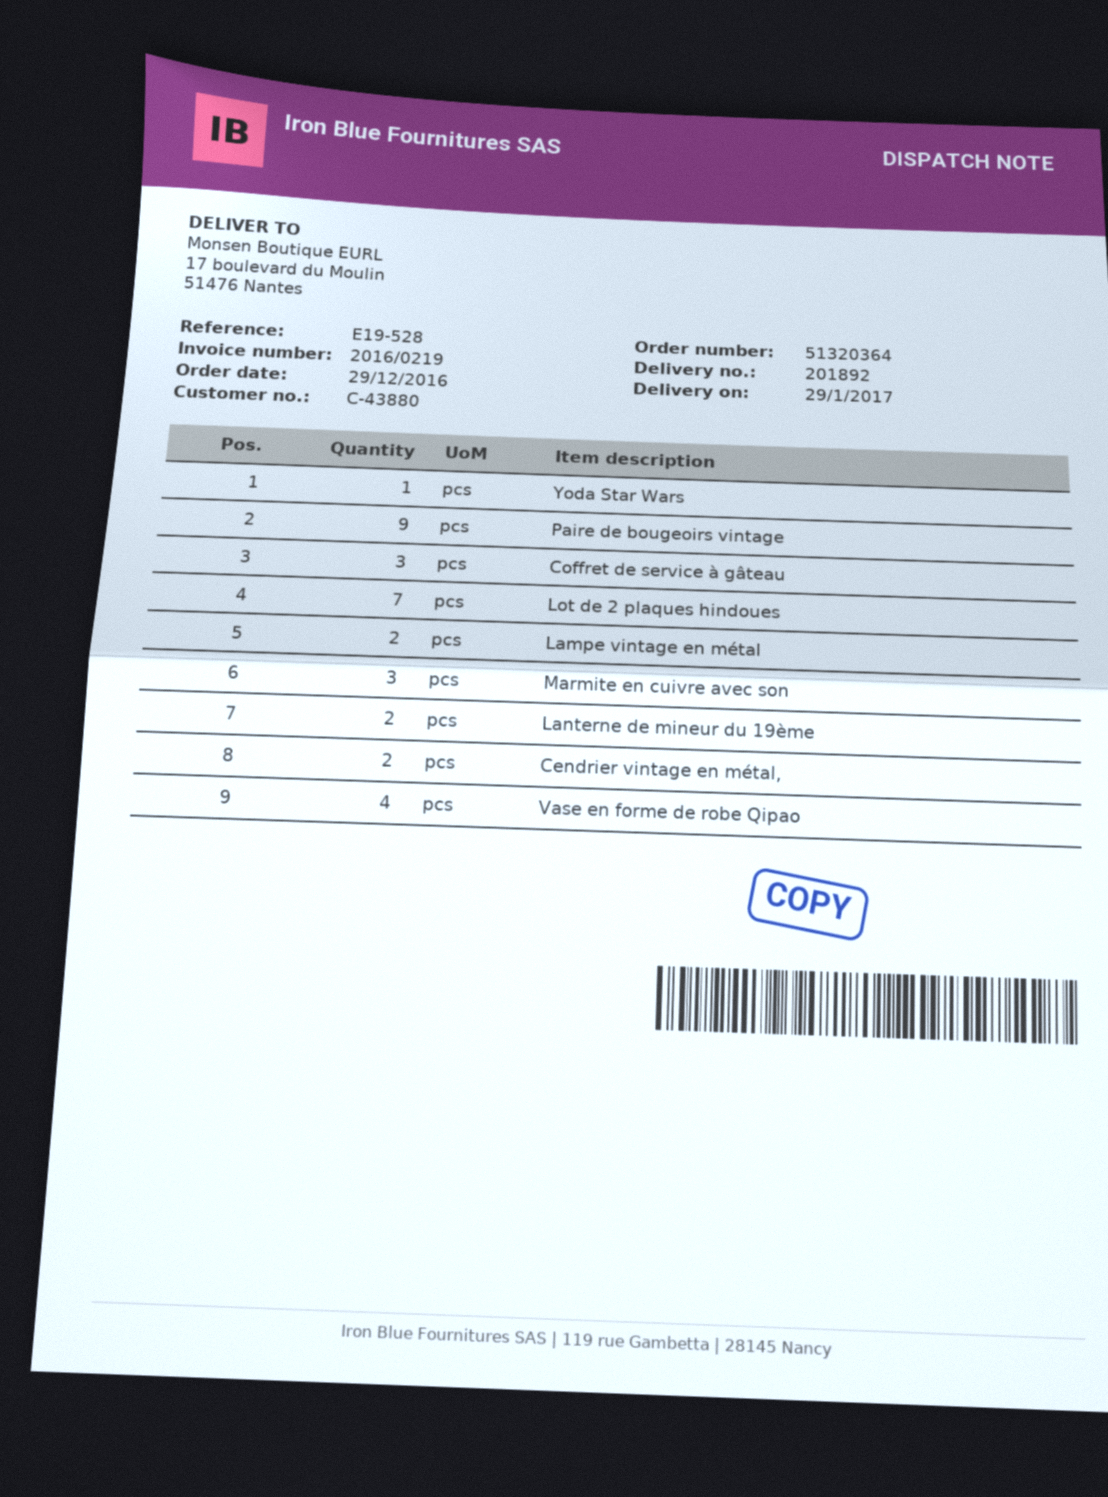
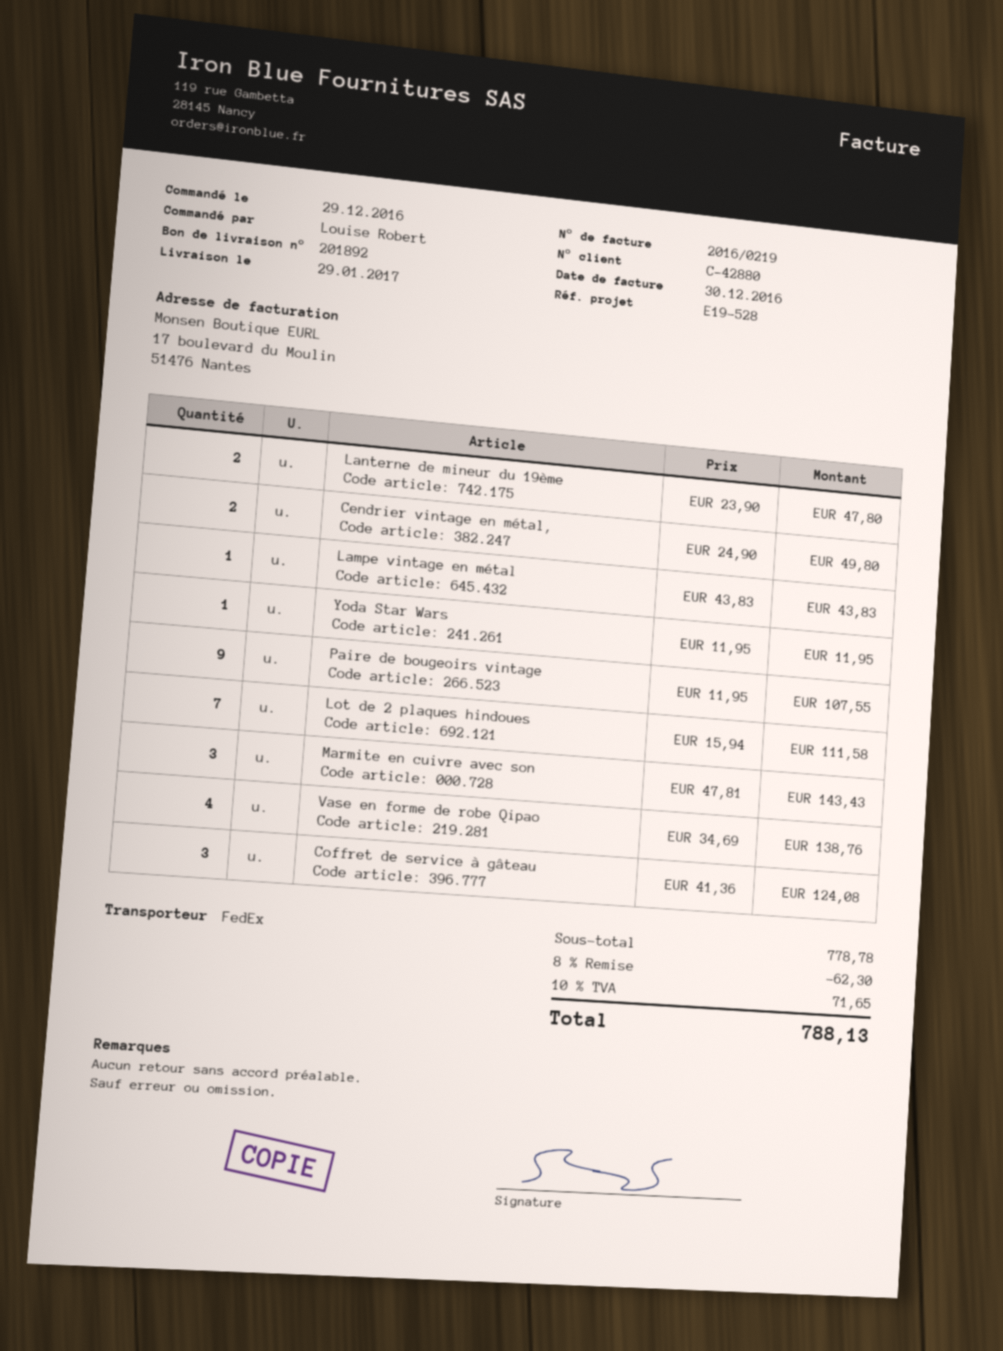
customer number: C-43880 -> C-42880
Lampe vintage en métal: 2 -> 1

